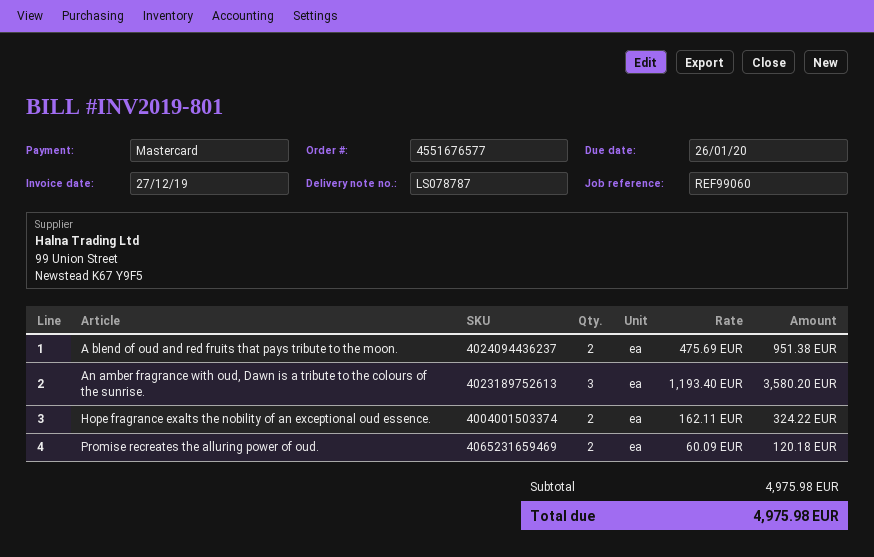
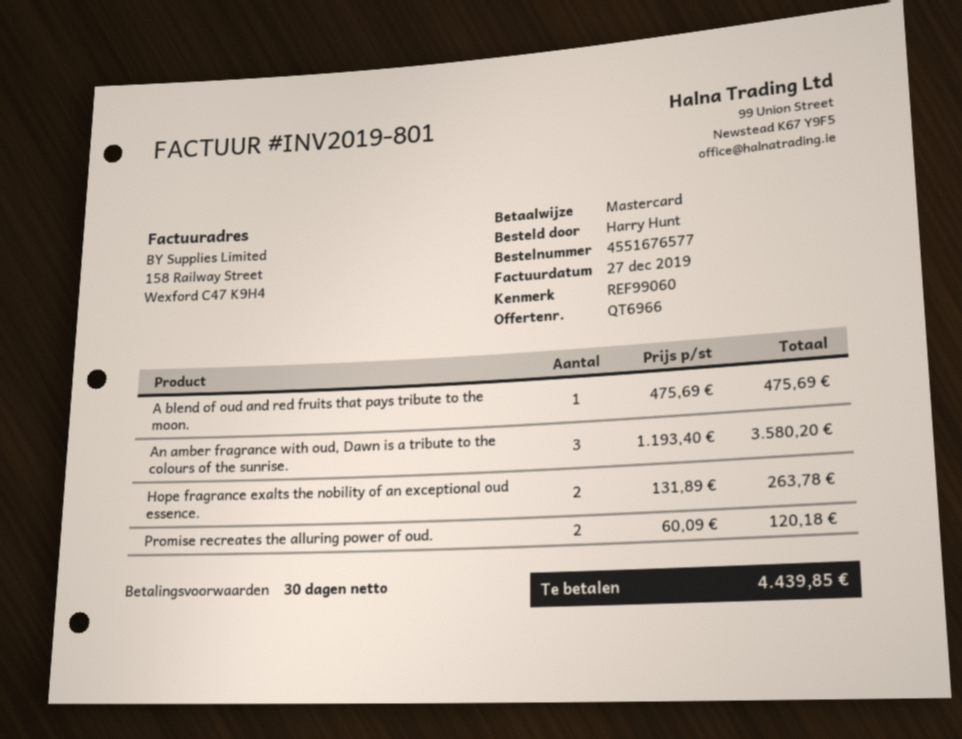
A blend of oud and red fruits that pays tribute to the moon.: 2 x 475.69 = 951.38 -> 1 x 475.69 = 475.69
Hope fragrance exalts the nobility of an exceptional oud essence.: 2 x 162.11 = 324.22 -> 2 x 131.89 = 263.78
total: 4975.98 -> 4439.85

